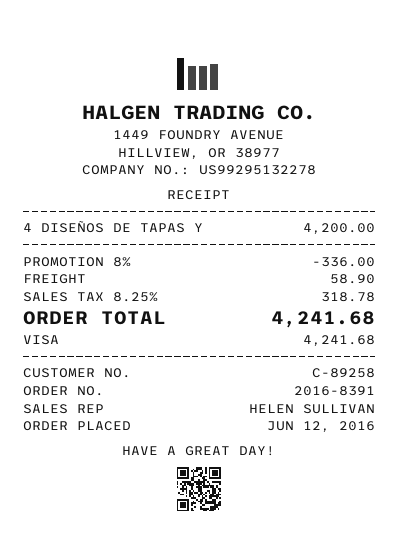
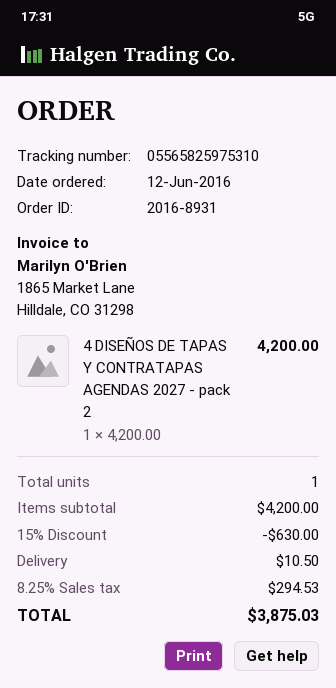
order number: 2016-8391 -> 2016-8931
discount: 8% = 336.00 -> 15% = 630.00
shipping: 58.90 -> 10.50
tax: 8.25% = 318.78 -> 8.25% = 294.53
total: 4241.68 -> 3875.03

